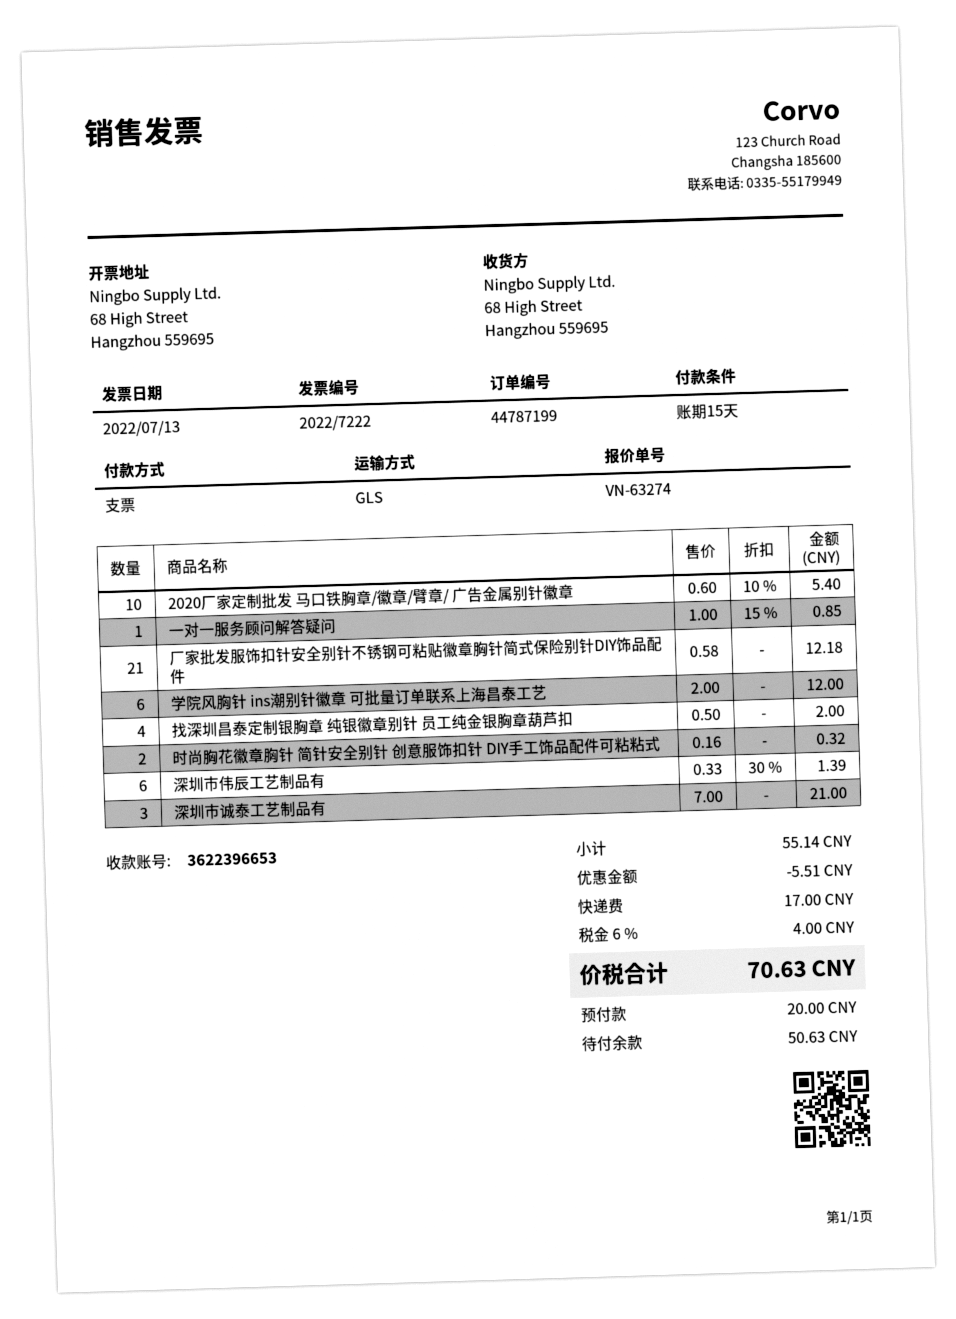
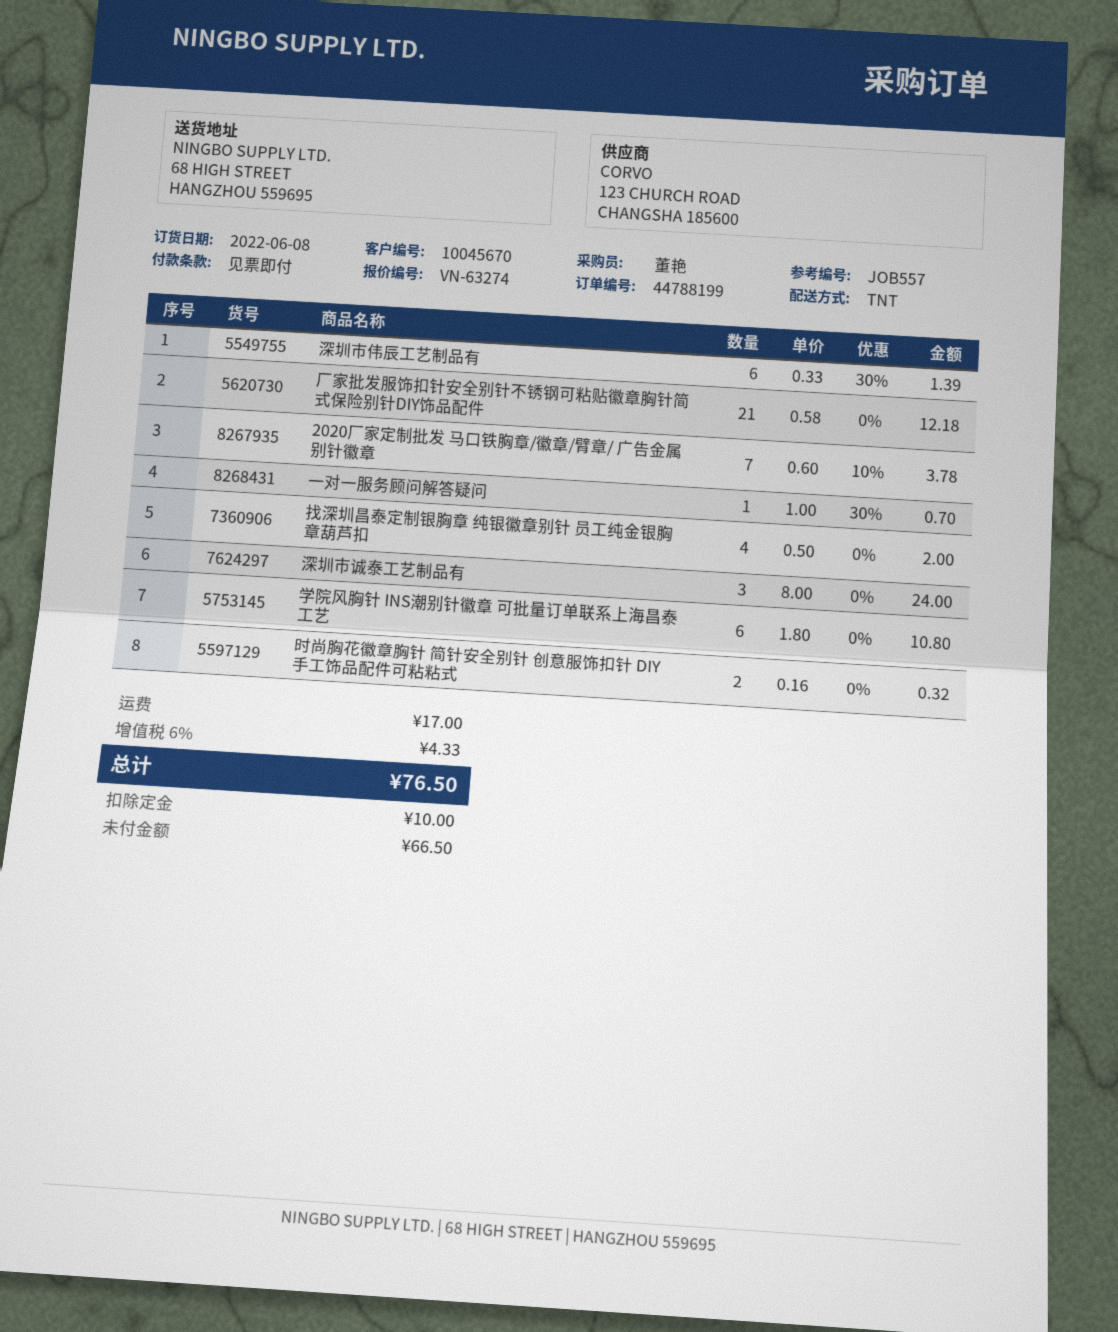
order number: 44787199 -> 44788199
payment terms: 15 days -> on receipt
shipping method: GLS -> TNT
2020厂家定制批发 马口铁胸章/徽章/臂章/ 广告金属别针徽章: 10 x 0.60 - 10% = 5.40 -> 7 x 0.60 - 10% = 3.78
一对一服务顾问解答疑问: 1 x 1.00 - 15% = 0.85 -> 1 x 1.00 - 30% = 0.70
学院风胸针 ins潮别针徽章 可批量订单联系上海昌泰工艺: 6 x 2.00 = 12.00 -> 6 x 1.80 = 10.80
深圳市诚泰工艺制品有: 3 x 7.00 = 21.00 -> 3 x 8.00 = 24.00
discount: 5.51 -> none
tax: 6% = 4.00 -> 6% = 4.33
total: 70.63 -> 76.50
deposit: 20.00 -> 10.00
balance: 50.63 -> 66.50

